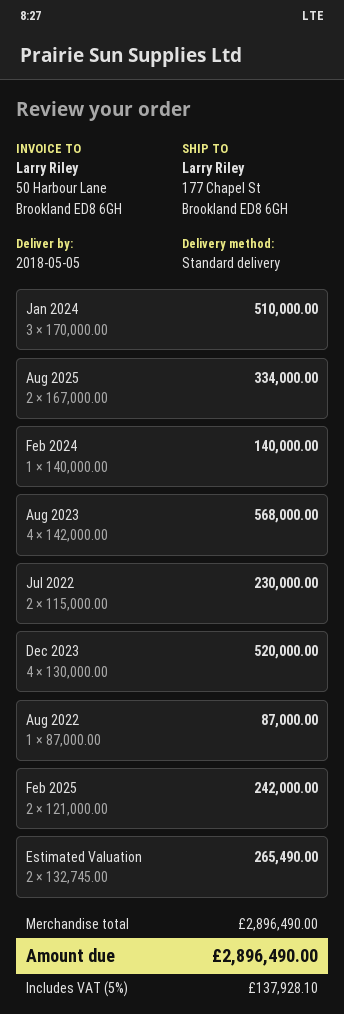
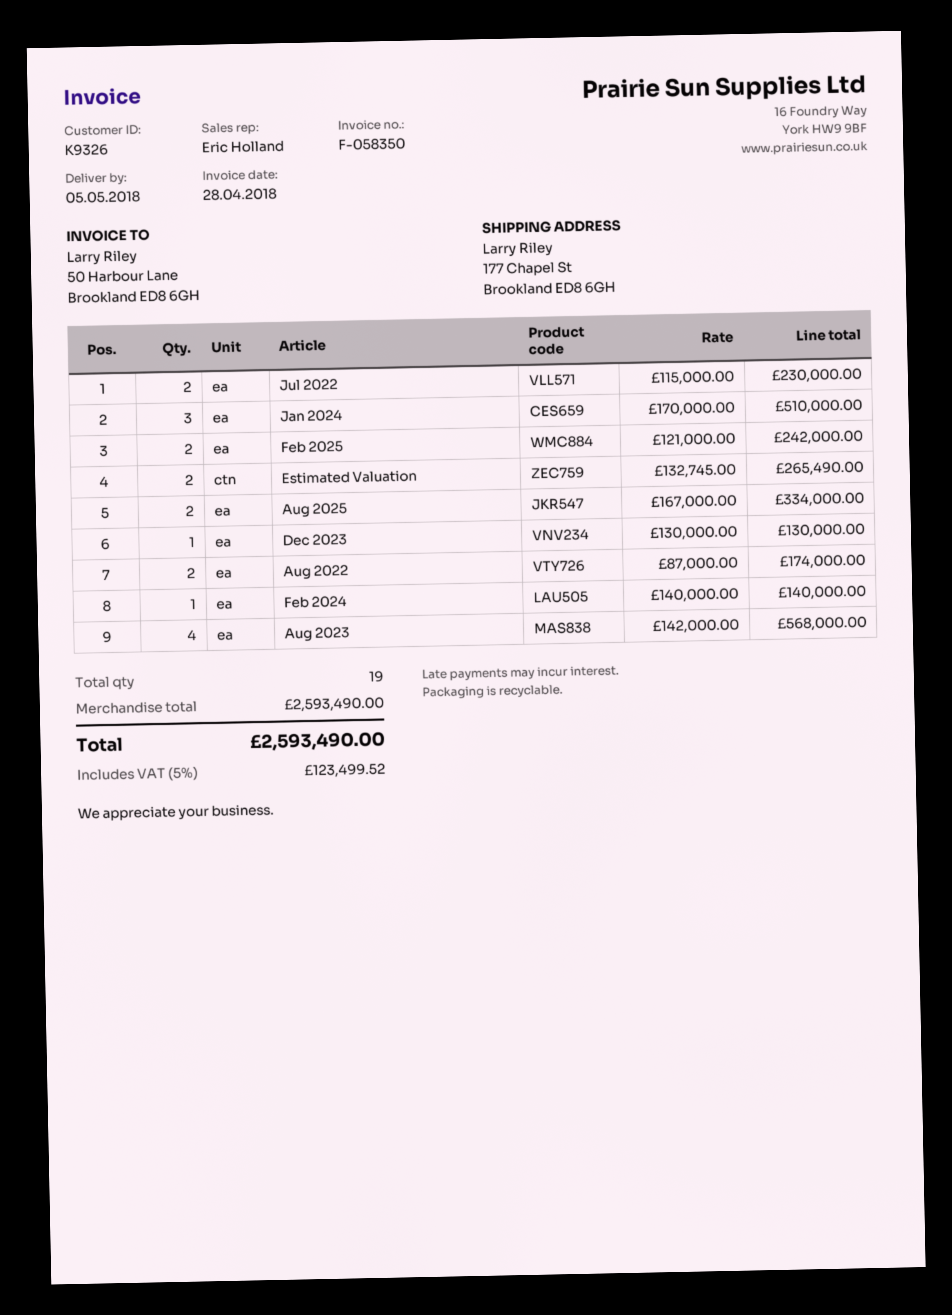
Dec 2023: 4 x 130000.00 = 520000.00 -> 1 x 130000.00 = 130000.00
Aug 2022: 1 x 87000.00 = 87000.00 -> 2 x 87000.00 = 174000.00
subtotal: 2896490.00 -> 2593490.00
tax: 5% = 137928.10 -> 5% = 123499.52
total: 2896490.00 -> 2593490.00

